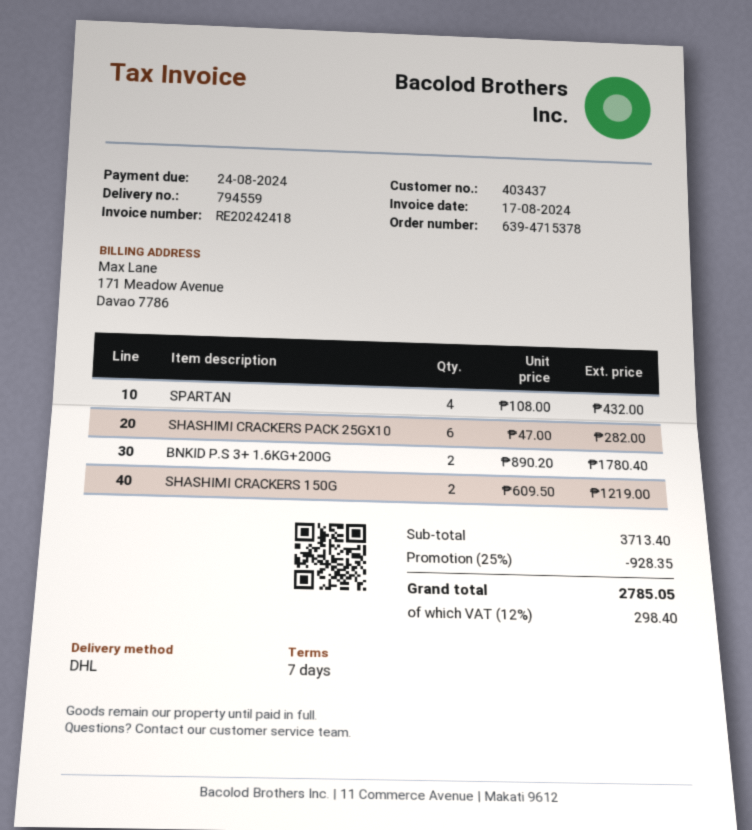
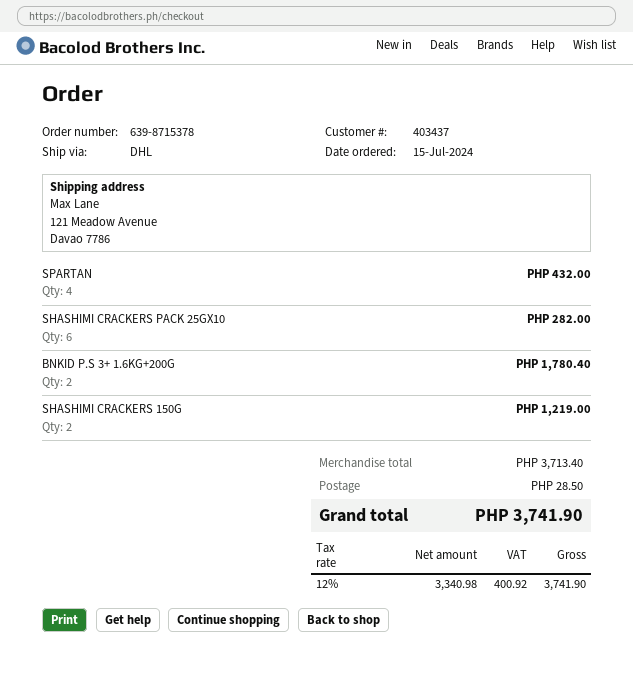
order number: 639-4715378 -> 639-8715378
discount: 25% = 928.35 -> none
shipping: none -> 28.50
tax: 12% = 298.40 -> 12% = 400.92
total: 2785.05 -> 3741.90

